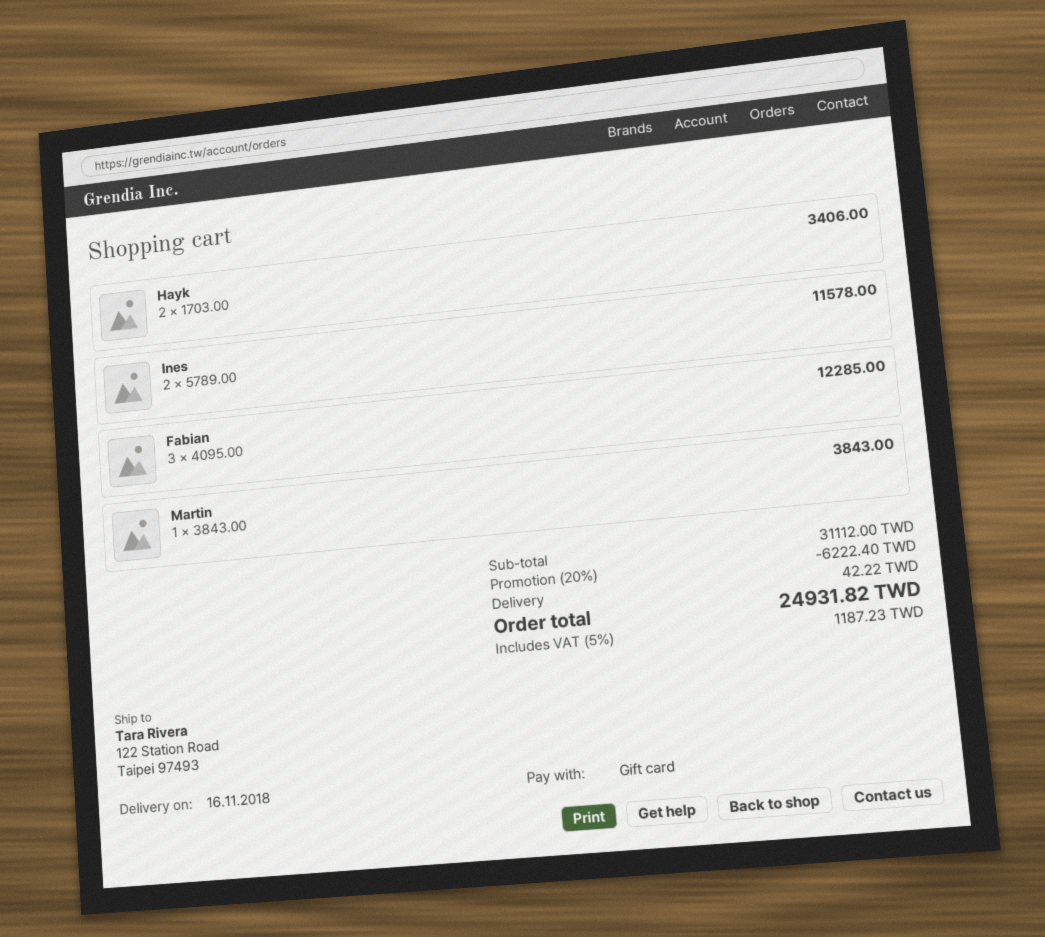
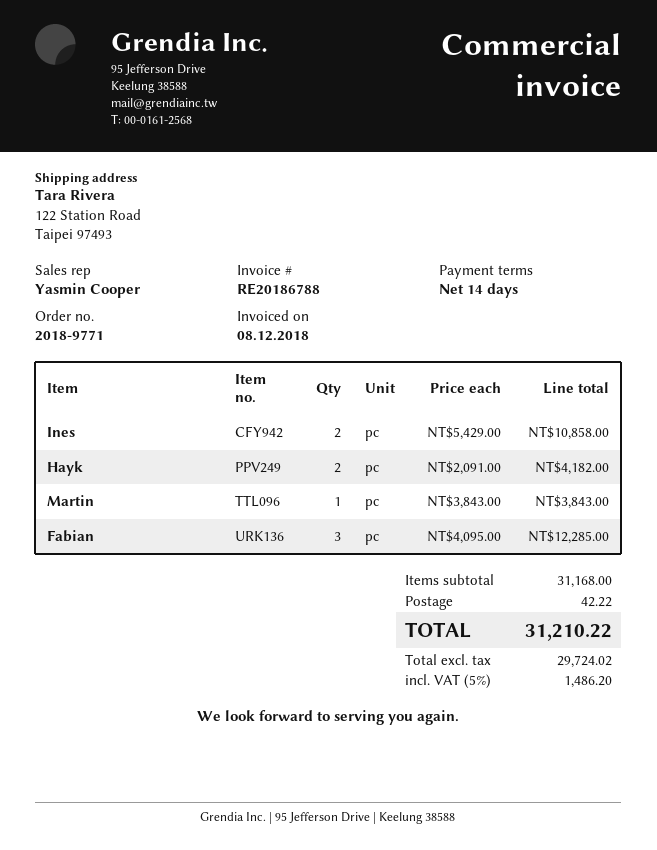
Hayk: 2 x 1703.00 = 3406.00 -> 2 x 2091.00 = 4182.00
Ines: 2 x 5789.00 = 11578.00 -> 2 x 5429.00 = 10858.00
subtotal: 31112.00 -> 31168.00
discount: 20% = 6222.40 -> none
tax: 5% = 1187.23 -> 5% = 1486.20
total: 24931.82 -> 31210.22

